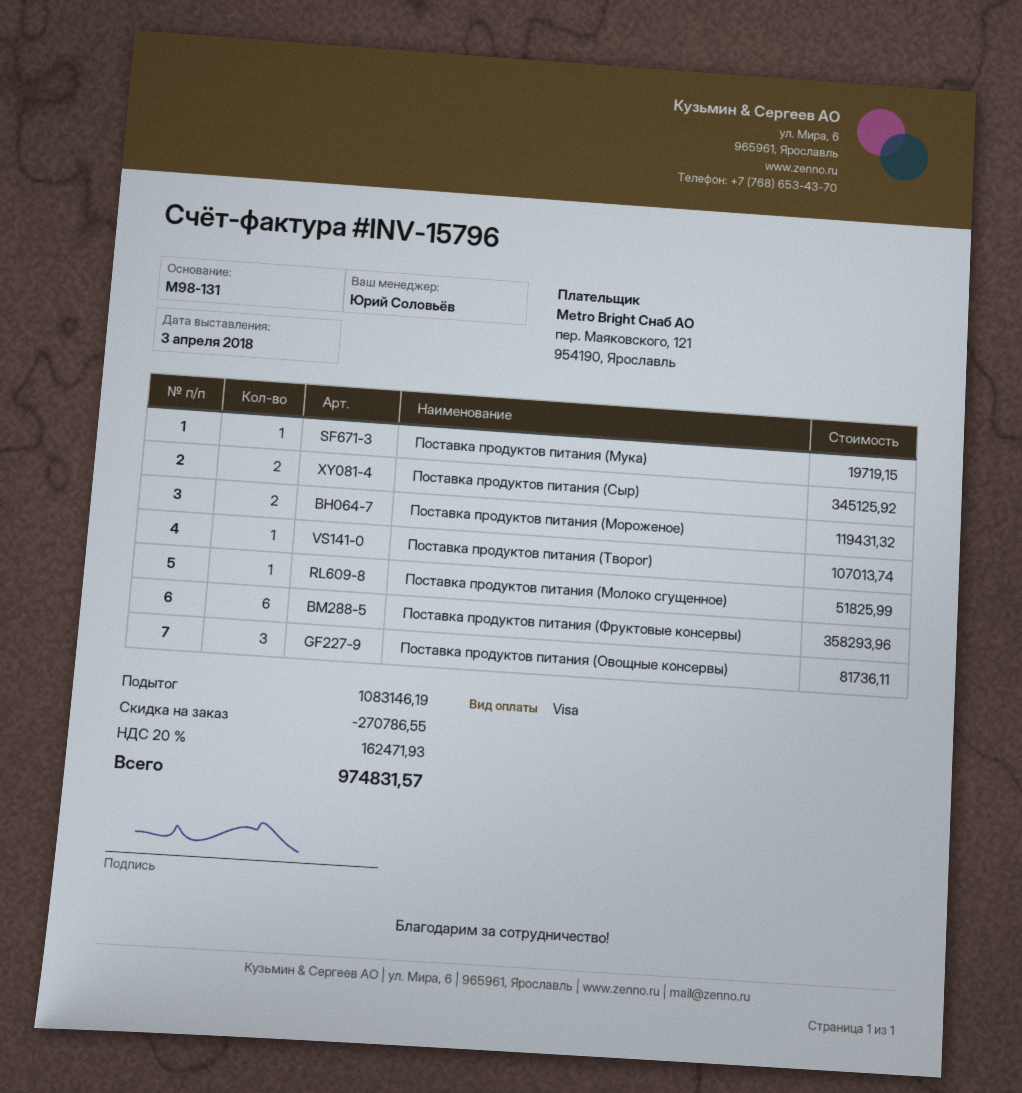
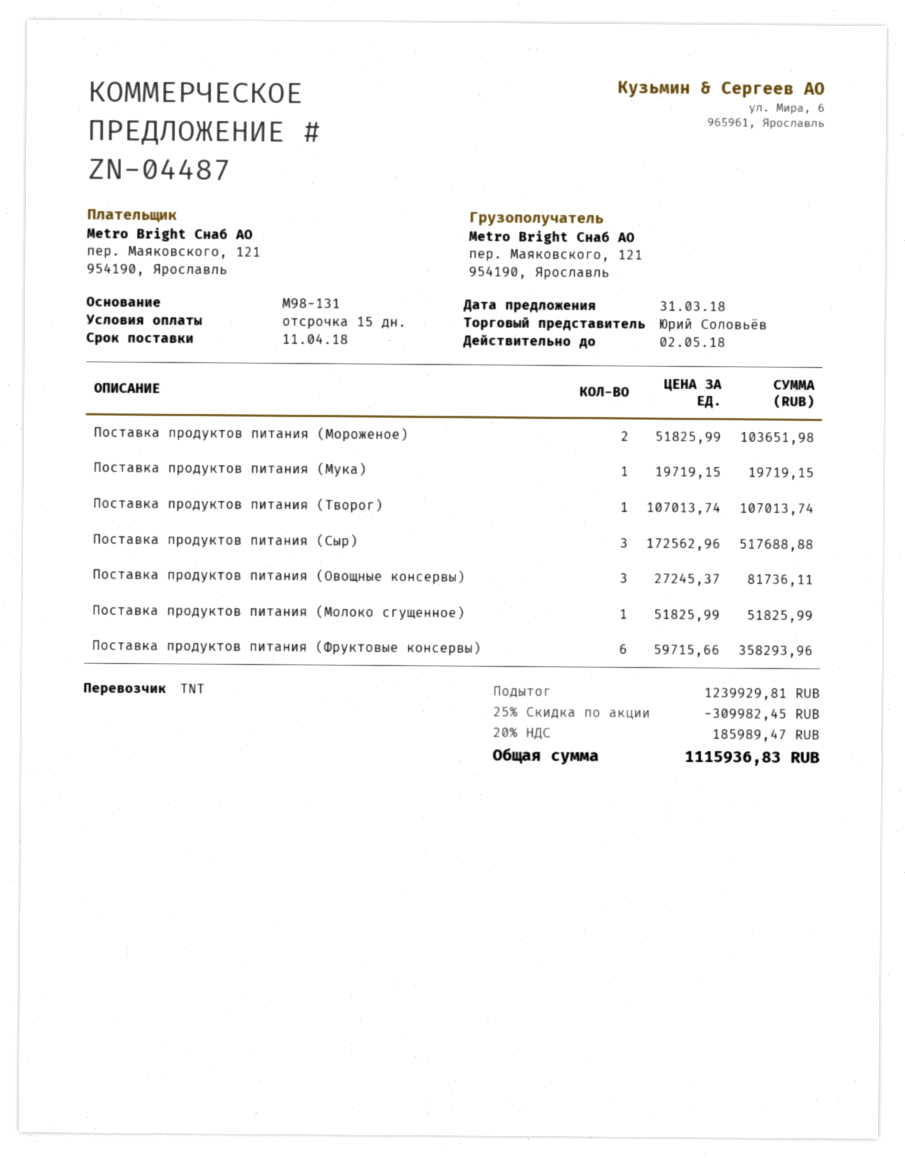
Поставка продуктов питания (Сыр): 2 for 345125.92 -> 3 for 517688.88
Поставка продуктов питания (Мороженое): 2 for 119431.32 -> 2 for 103651.98
subtotal: 1083146.19 -> 1239929.81
discount: 270786.55 -> 309982.45
tax: 20% = 162471.93 -> 20% = 185989.47
total: 974831.57 -> 1115936.83

